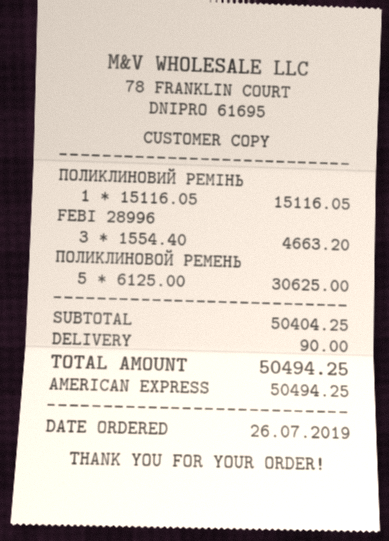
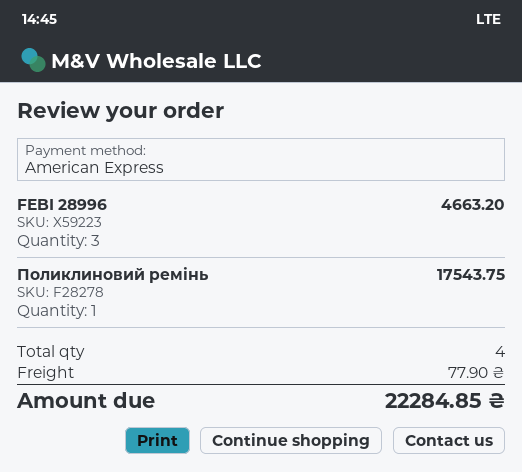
ПОЛИКЛИНОВИЙ РЕМІНЬ: 1 for 15116.05 -> 1 for 17543.75
ПОЛИКЛИНОВОЙ РЕМЕНЬ: 5 for 30625.00 -> none
shipping: 90.00 -> 77.90
total: 50494.25 -> 22284.85

